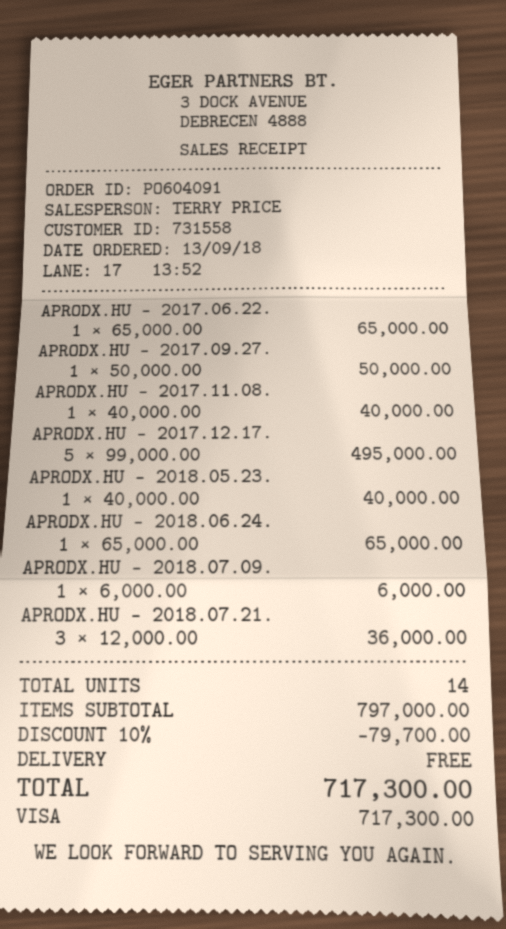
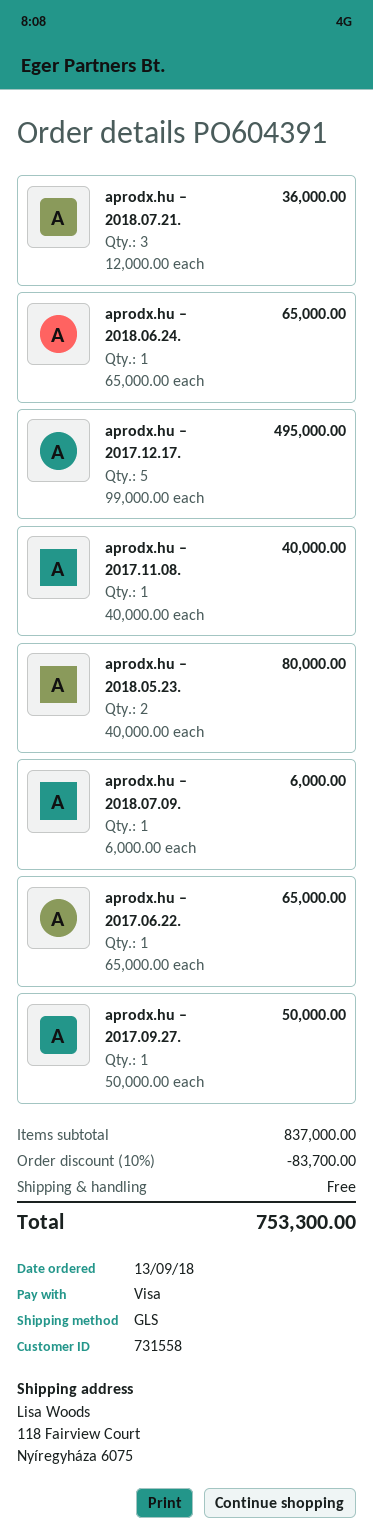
order number: PO604091 -> PO604391
APRODX.HU – 2018.05.23.: 1 x 40000.00 = 40000.00 -> 2 x 40000.00 = 80000.00
subtotal: 797000.00 -> 837000.00
discount: 10% = 79700.00 -> 10% = 83700.00
total: 717300.00 -> 753300.00

